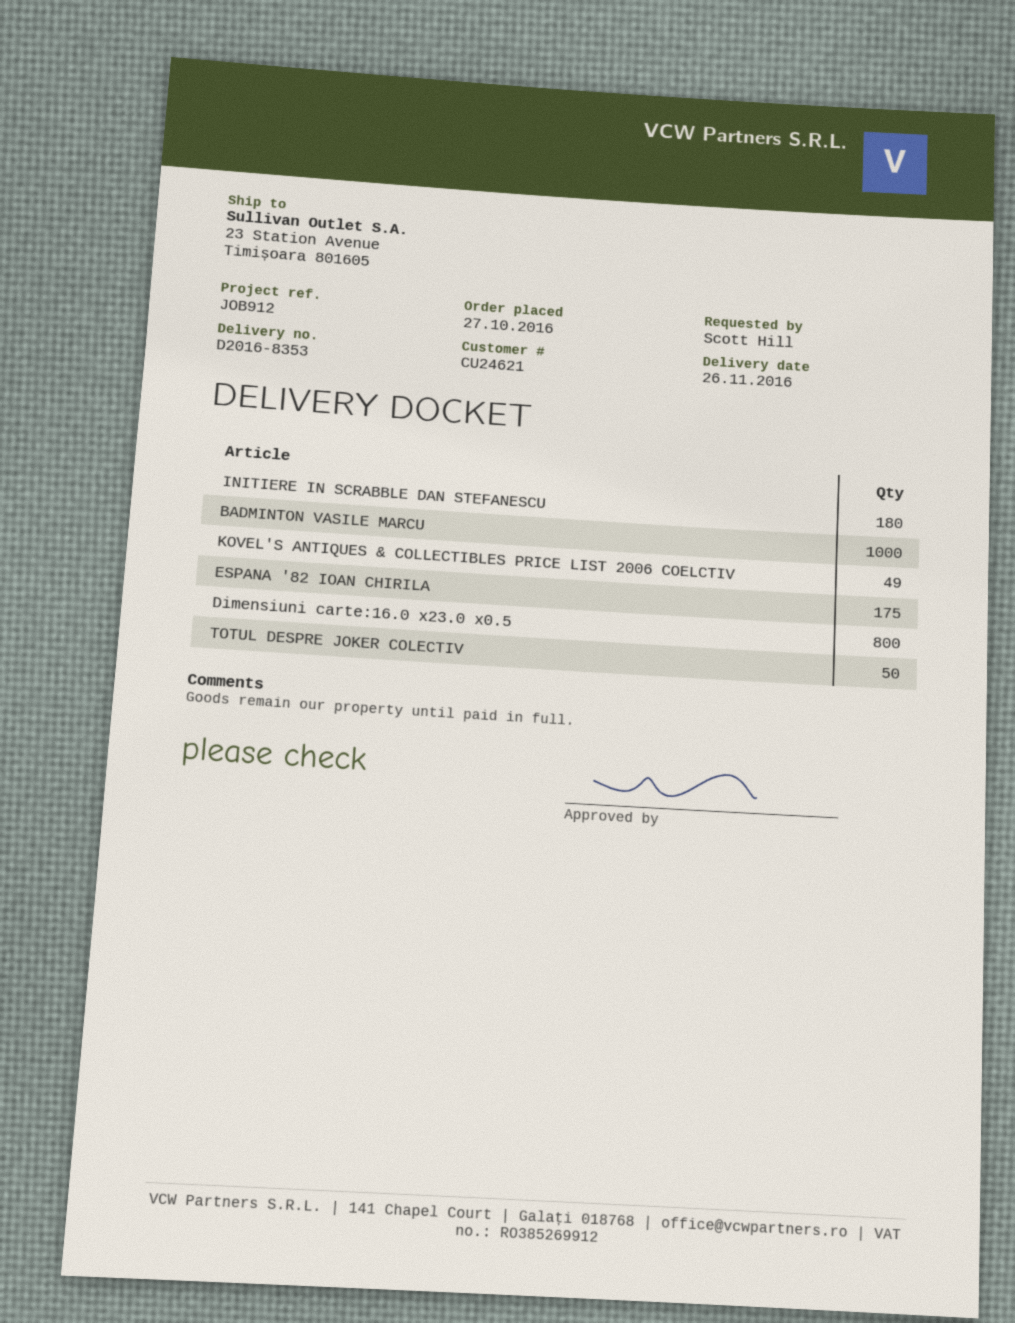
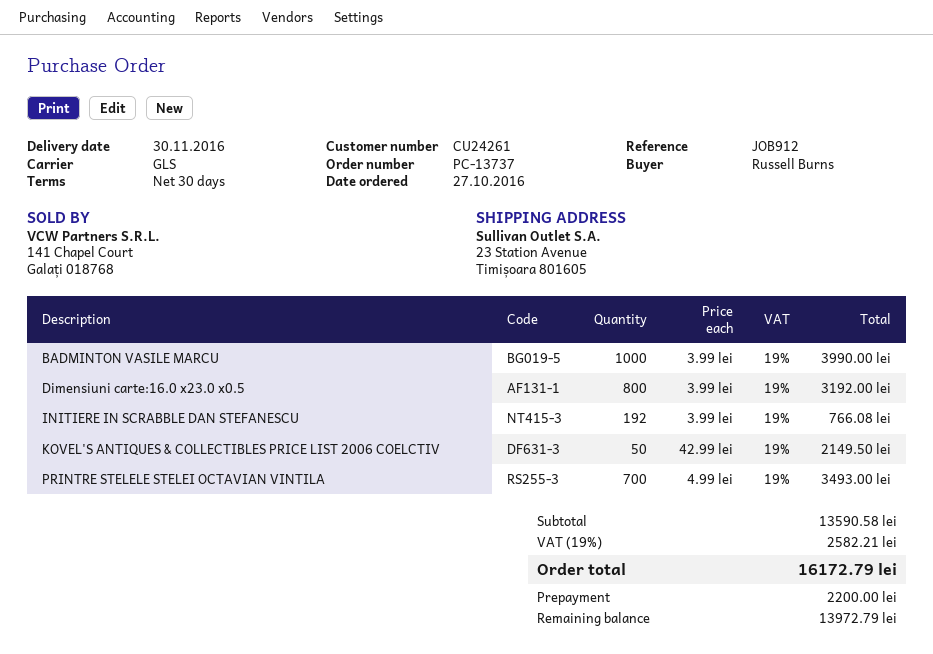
delivery date: 2016-11-26 -> 2016-11-30
customer number: CU24621 -> CU24261
ordered by: Scott Hill -> Russell Burns
INITIERE IN SCRABBLE DAN STEFANESCU: 180 -> 192
KOVEL'S ANTIQUES & COLLECTIBLES PRICE LIST 2006 COELCTIV: 49 -> 50
ESPANA '82 IOAN CHIRILA: 175 -> none
TOTUL DESPRE JOKER COLECTIV: 50 -> none
PRINTRE STELELE STELEI OCTAVIAN VINTILA: none -> 700

